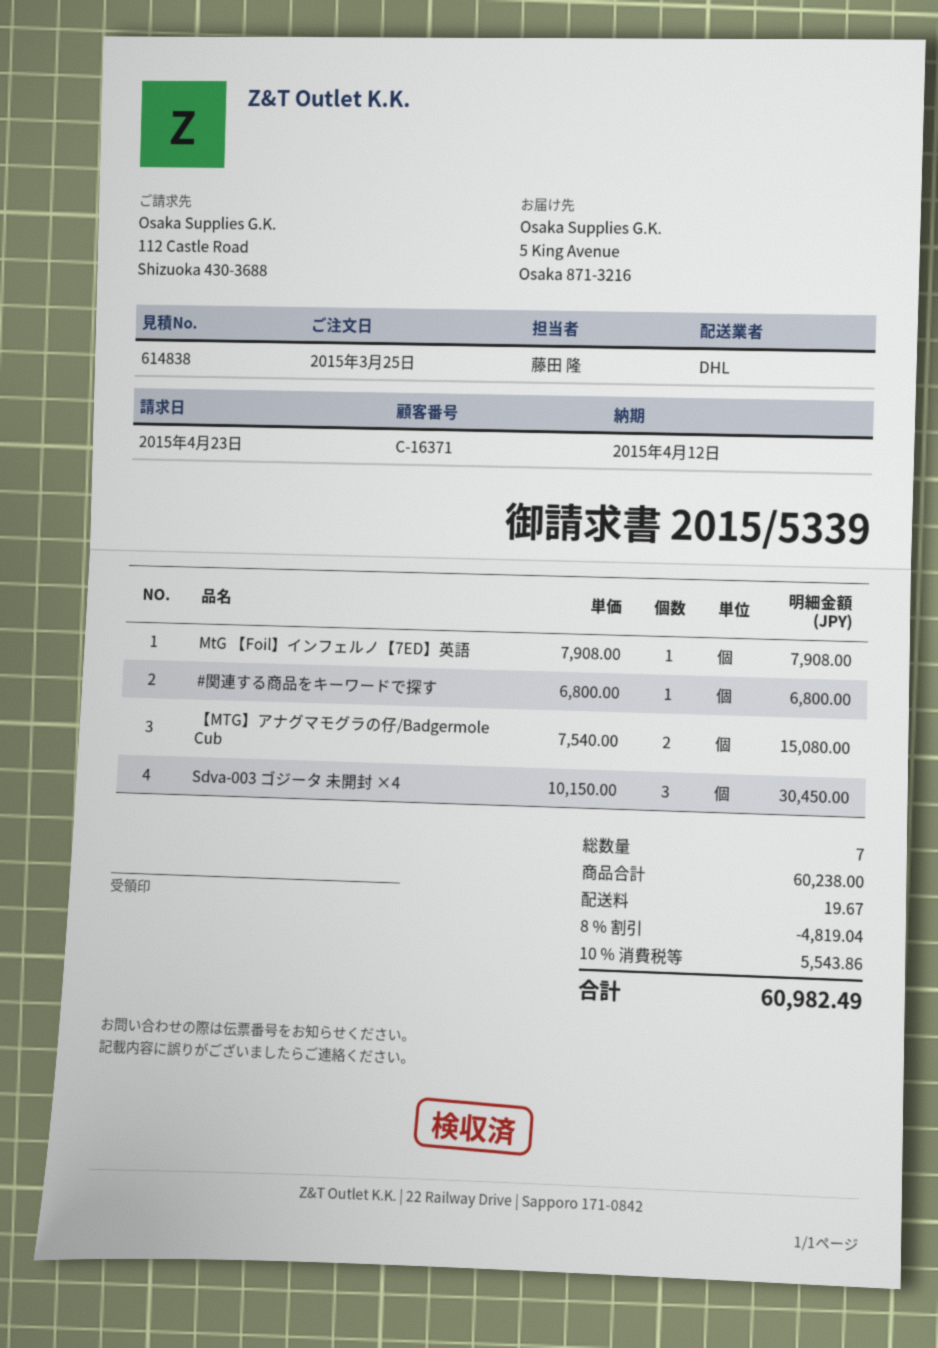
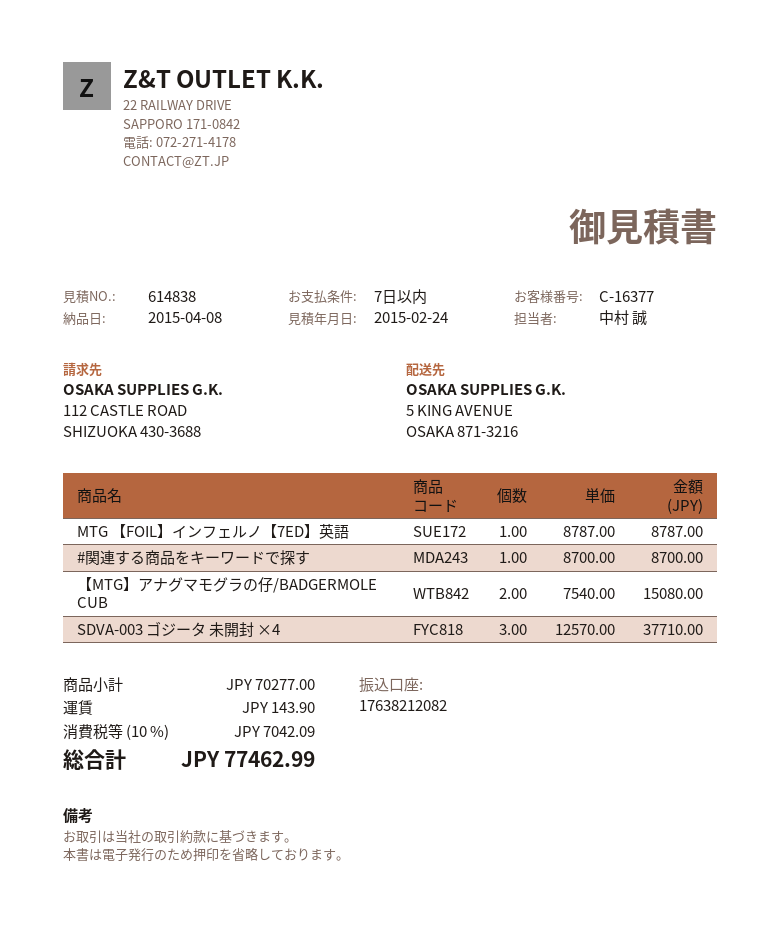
delivery date: 2015-04-12 -> 2015-04-08
customer number: C-16371 -> C-16377
sales rep: 藤田 隆 -> 中村 誠
MtG 【Foil】インフェルノ【7ED】英語: 1 x 7908.00 = 7908.00 -> 1 x 8787.00 = 8787.00
#関連する商品をキーワードで探す: 1 x 6800.00 = 6800.00 -> 1 x 8700.00 = 8700.00
Sdva-003 ゴジータ 未開封 ×4: 3 x 10150.00 = 30450.00 -> 3 x 12570.00 = 37710.00
subtotal: 60238.00 -> 70277.00
discount: 8% = 4819.04 -> none
shipping: 19.67 -> 143.90
tax: 10% = 5543.86 -> 10% = 7042.09
total: 60982.49 -> 77462.99

